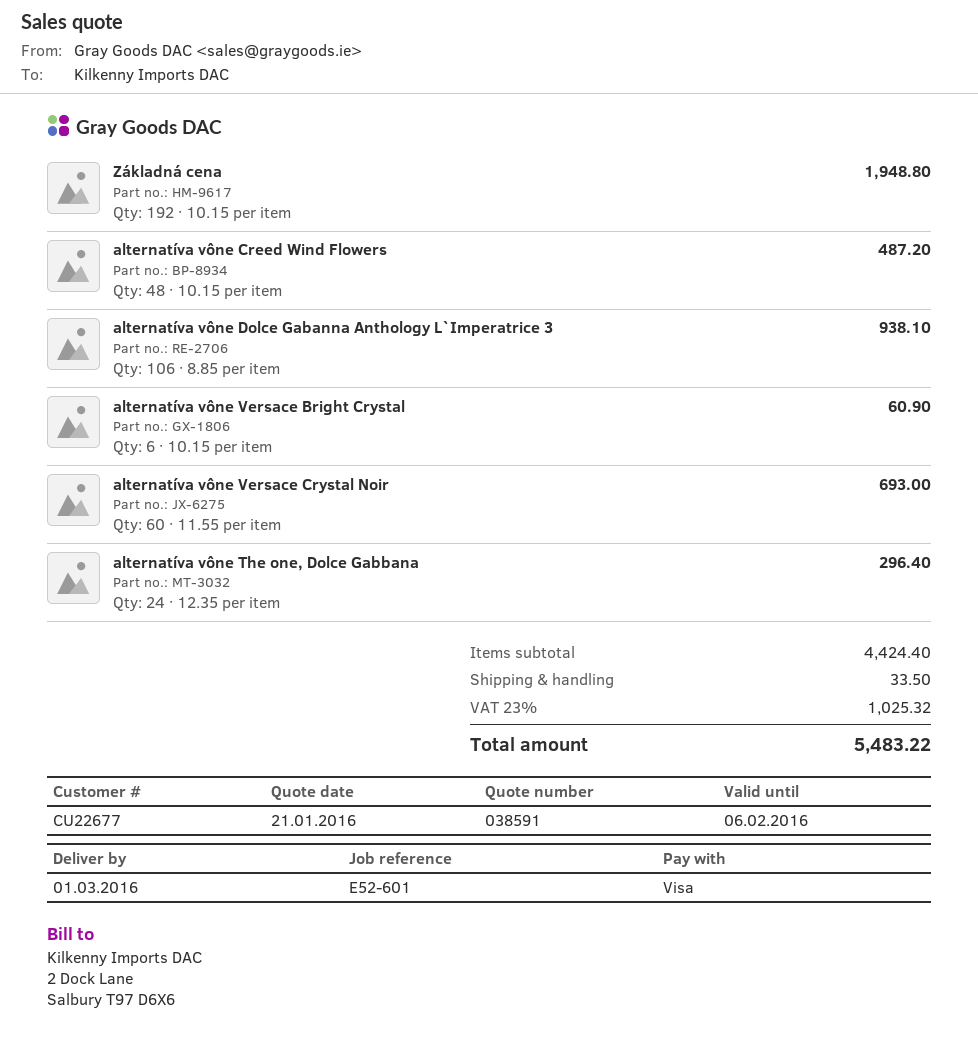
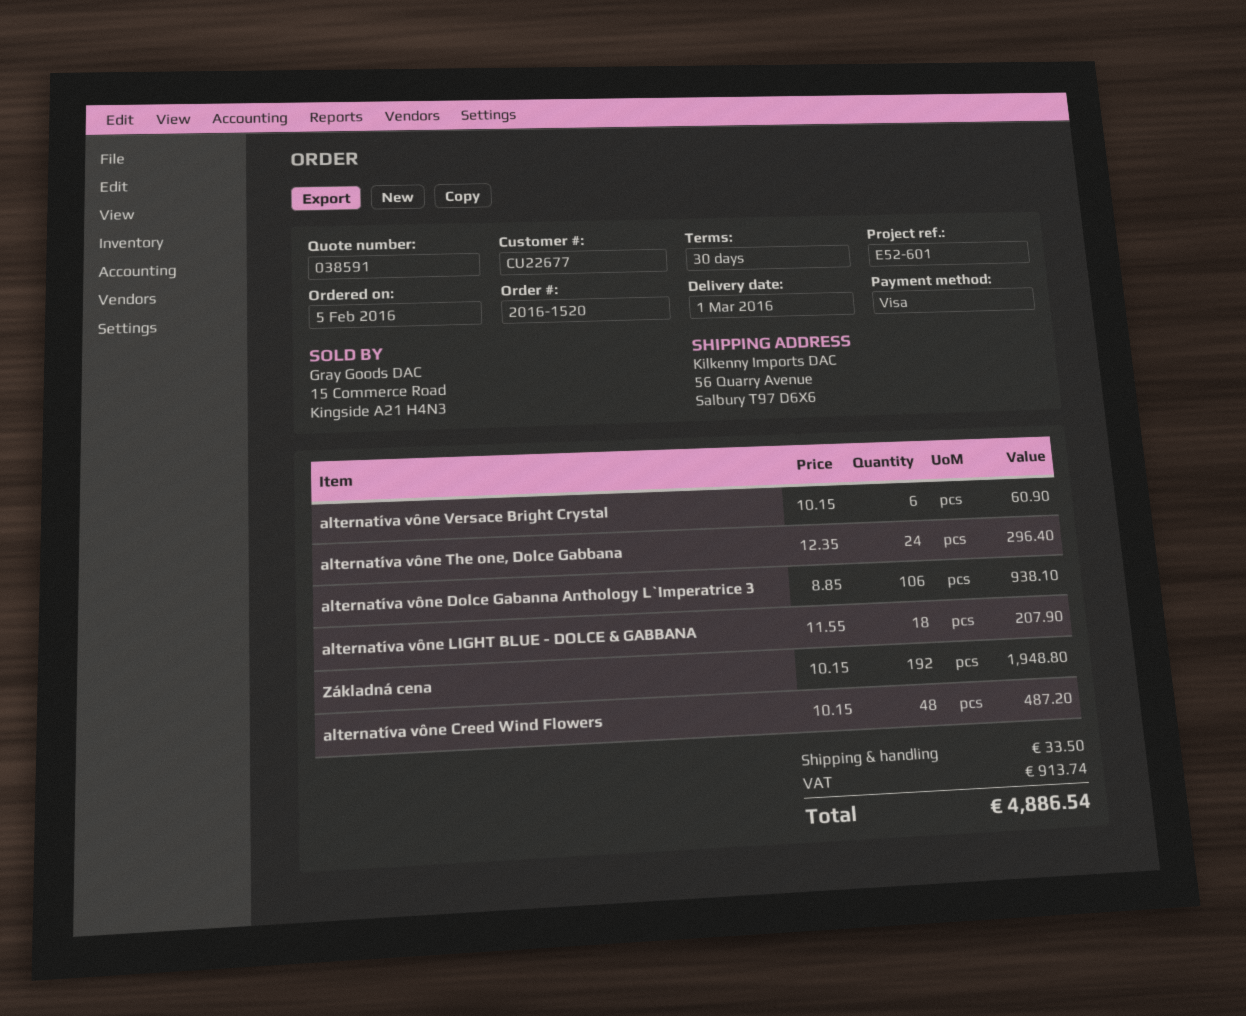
alternatíva vône Versace Crystal Noir: 60 x 11.55 = 693.00 -> none
alternatíva vône LIGHT BLUE - DOLCE & GABBANA: none -> 18 x 11.55 = 207.90
tax: 1025.32 -> 913.74
total: 5483.22 -> 4886.54

